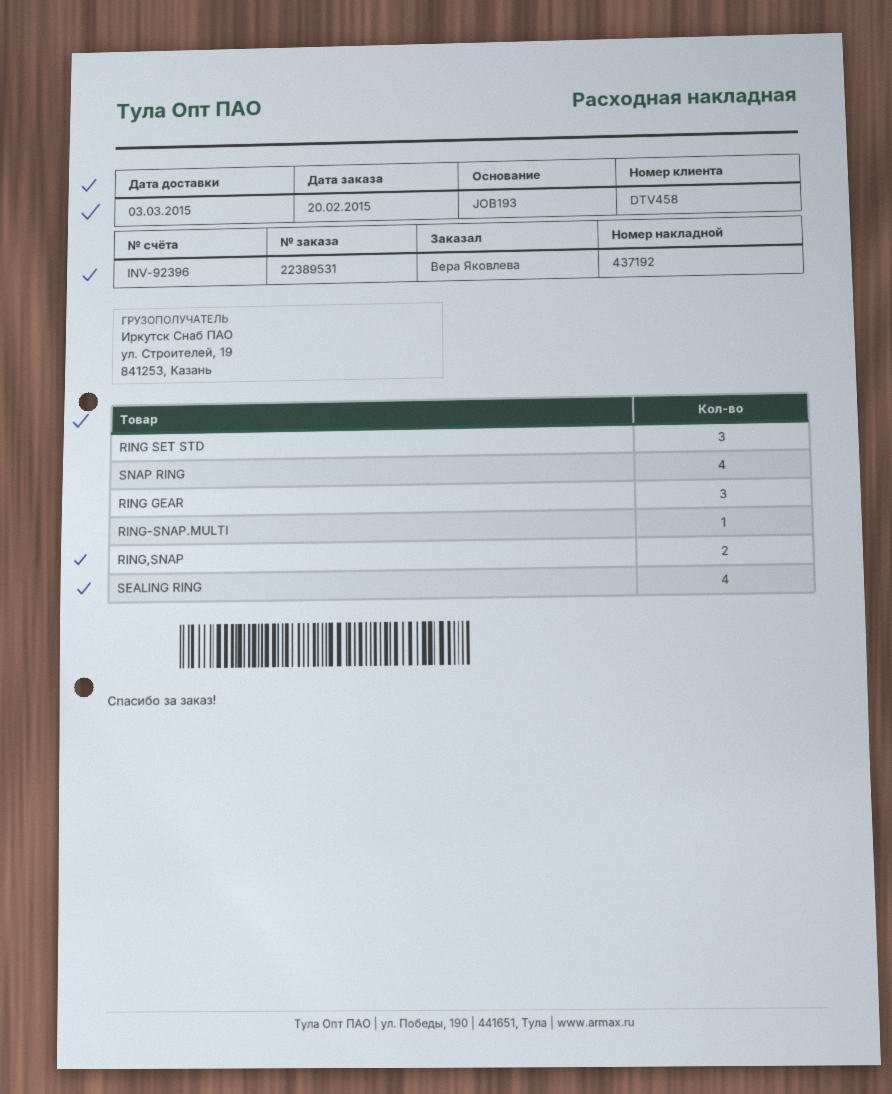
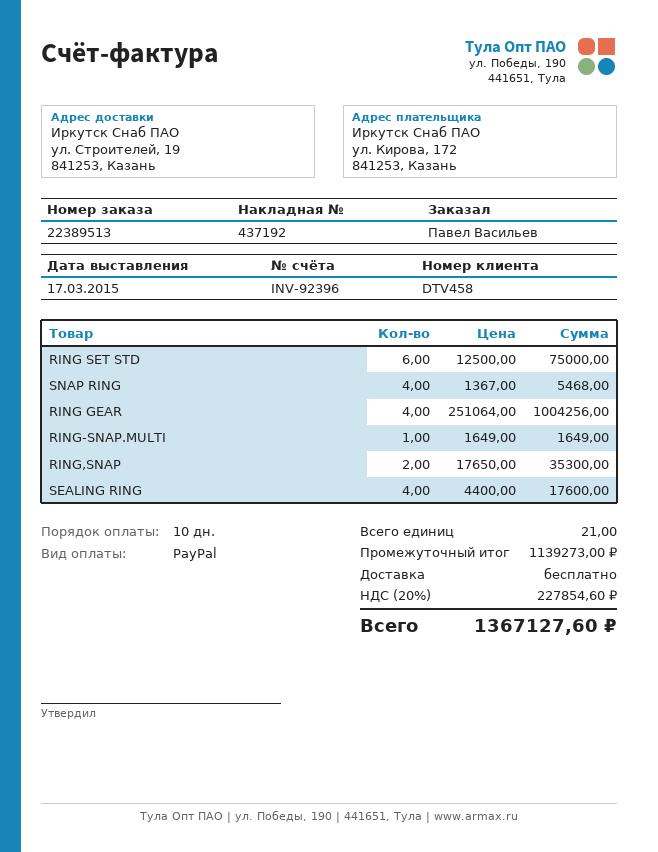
order number: 22389531 -> 22389513
ordered by: Вера Яковлева -> Павел Васильев
RING SET STD: 3 -> 6
RING GEAR: 3 -> 4

